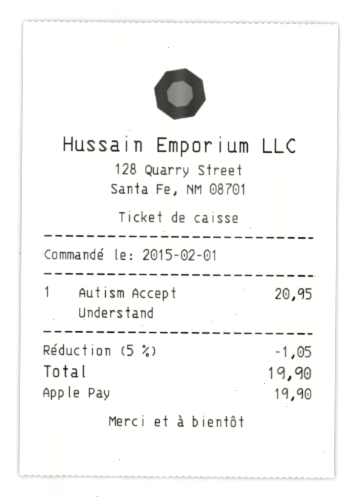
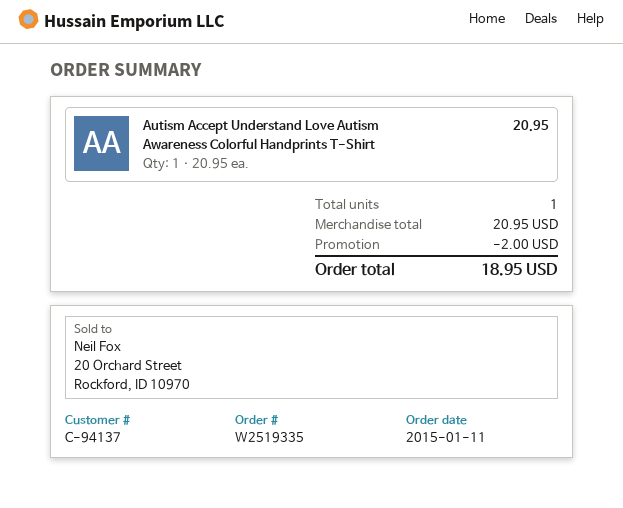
order date: 2015-02-01 -> 2015-01-11
discount: 1.05 -> 2.00
total: 19.90 -> 18.95

